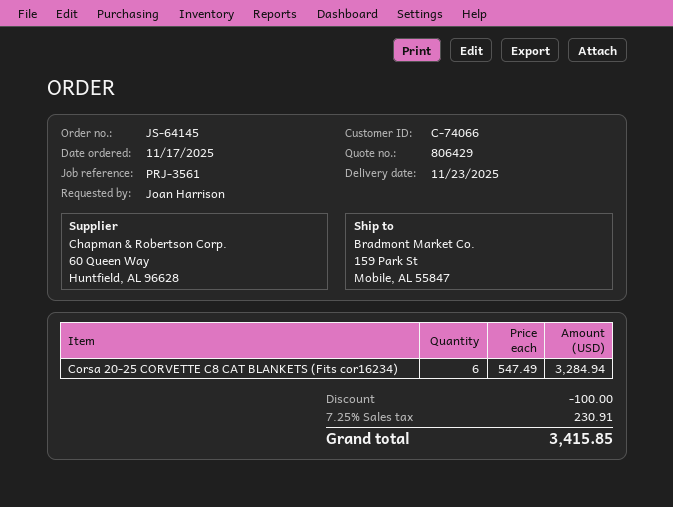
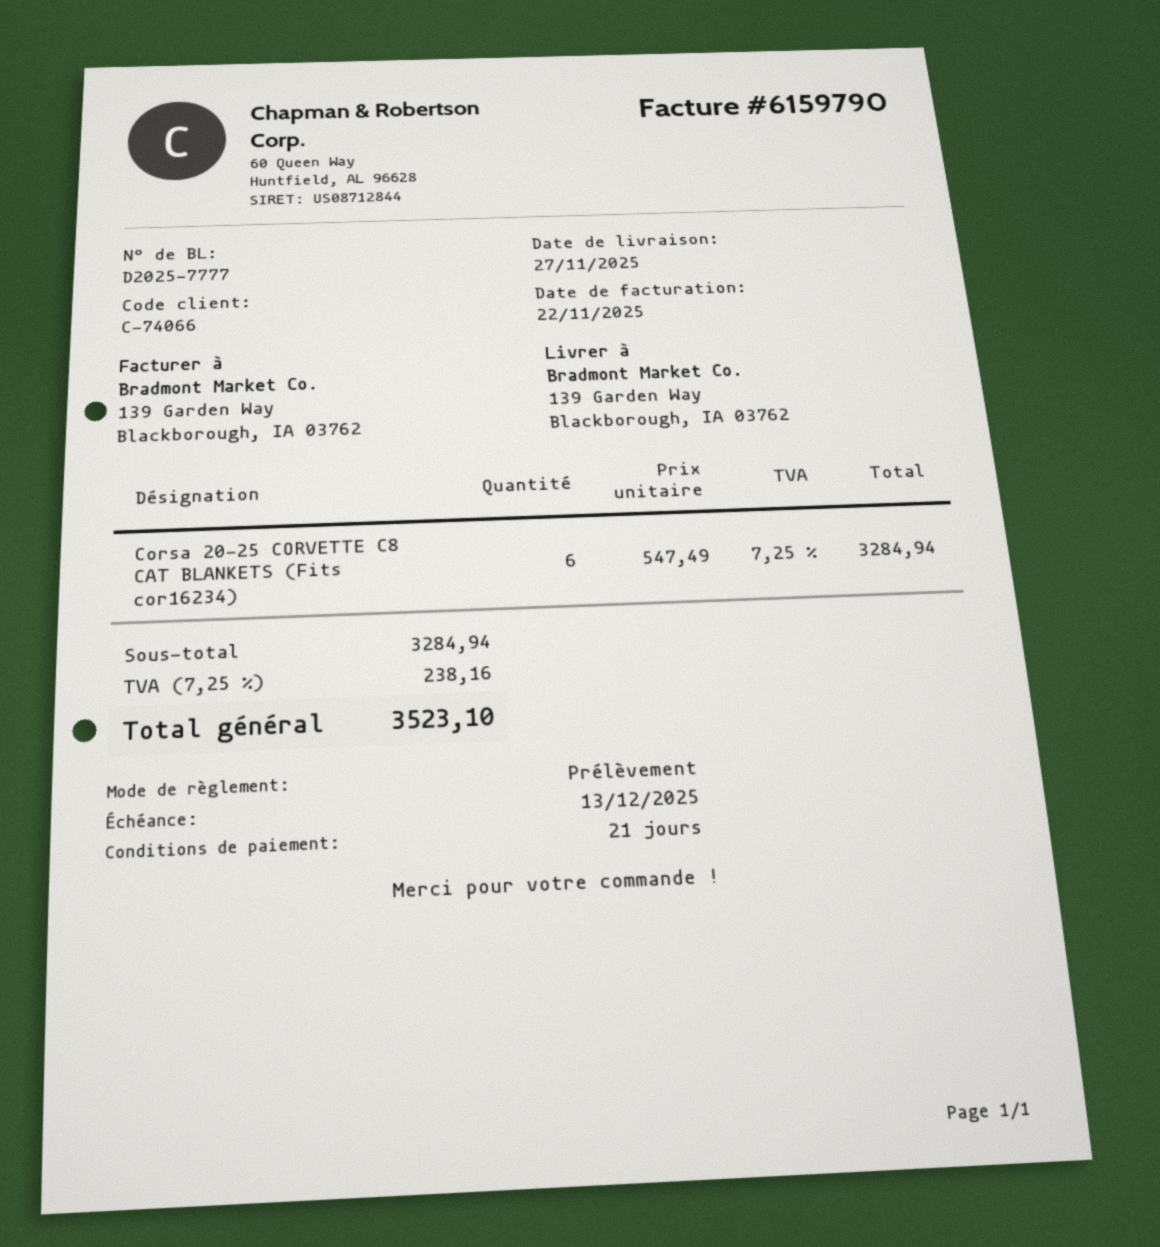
delivery date: 2025-11-23 -> 2025-11-27
ship to: 159 Park St, Mobile, AL 55847 -> 139 Garden Way, Blackborough, IA 03762
discount: 100.00 -> none
tax: 7.25% = 230.91 -> 7.25% = 238.16
total: 3415.85 -> 3523.10

